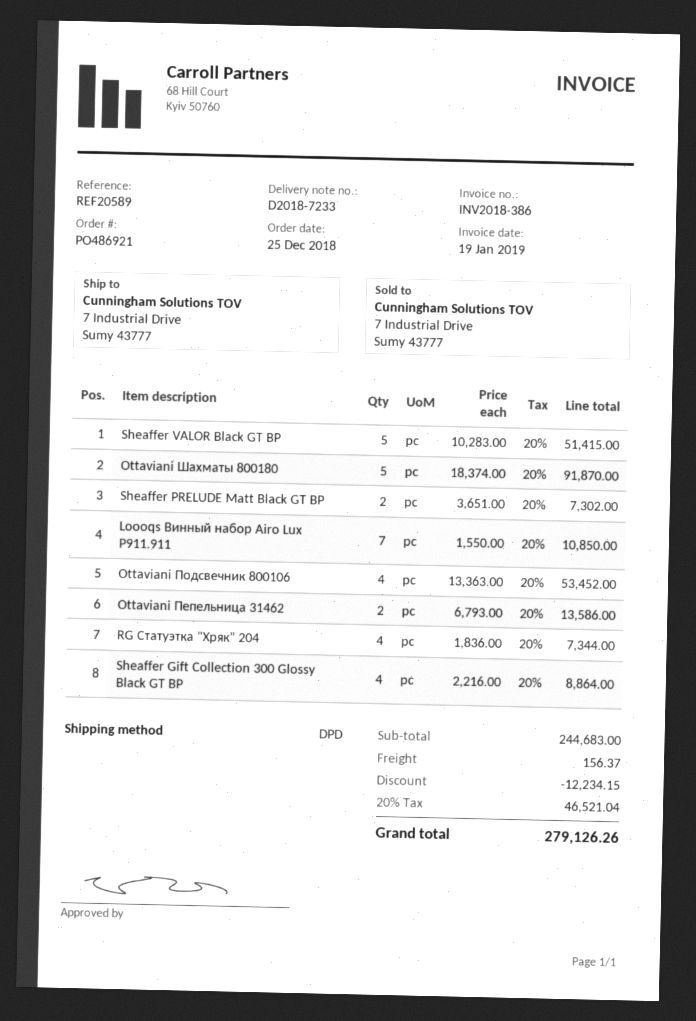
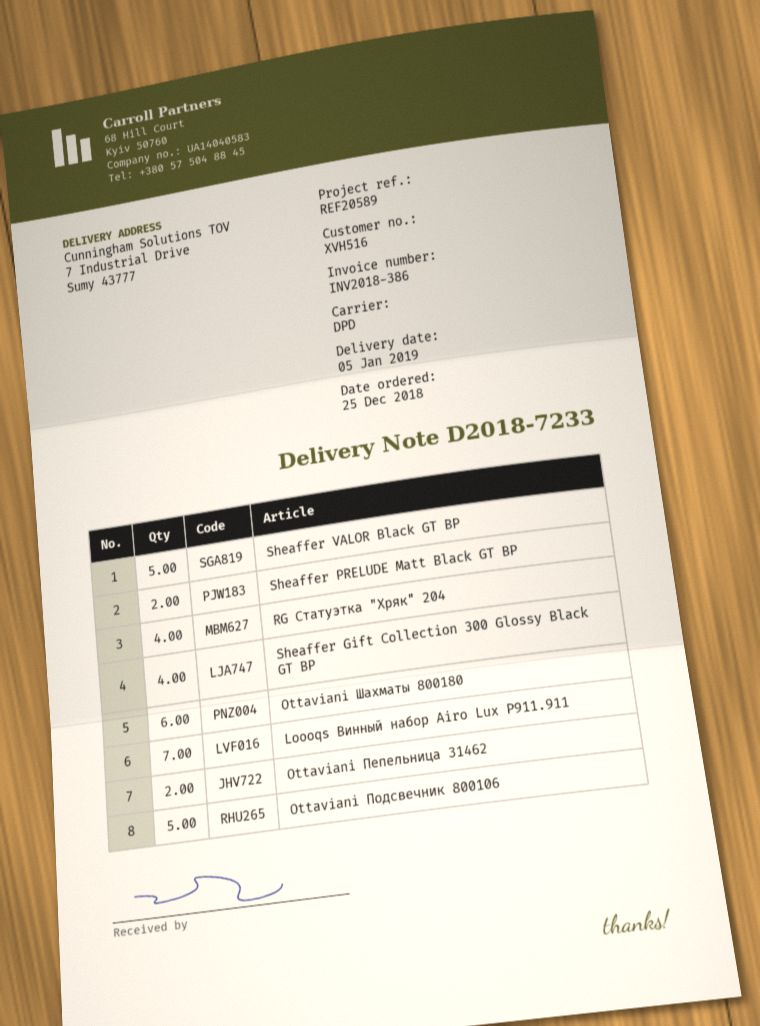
Ottaviani Шахматы 800180: 5 -> 6
Ottaviani Подсвечник 800106: 4 -> 5

